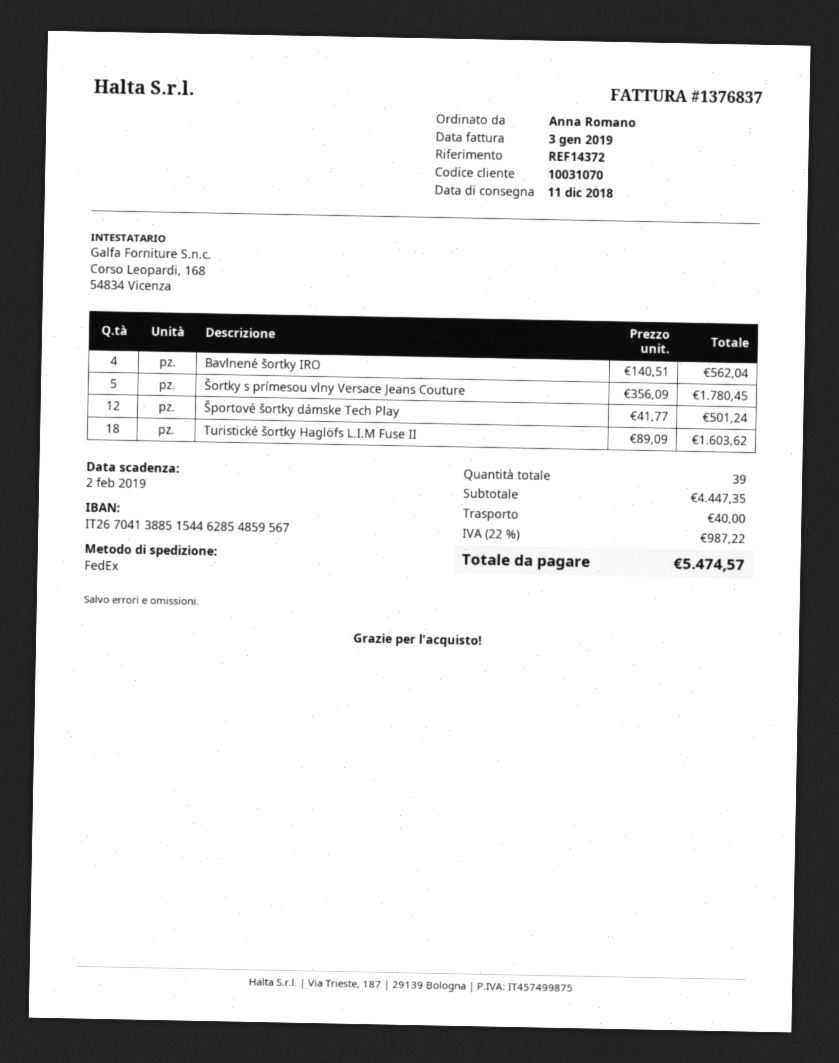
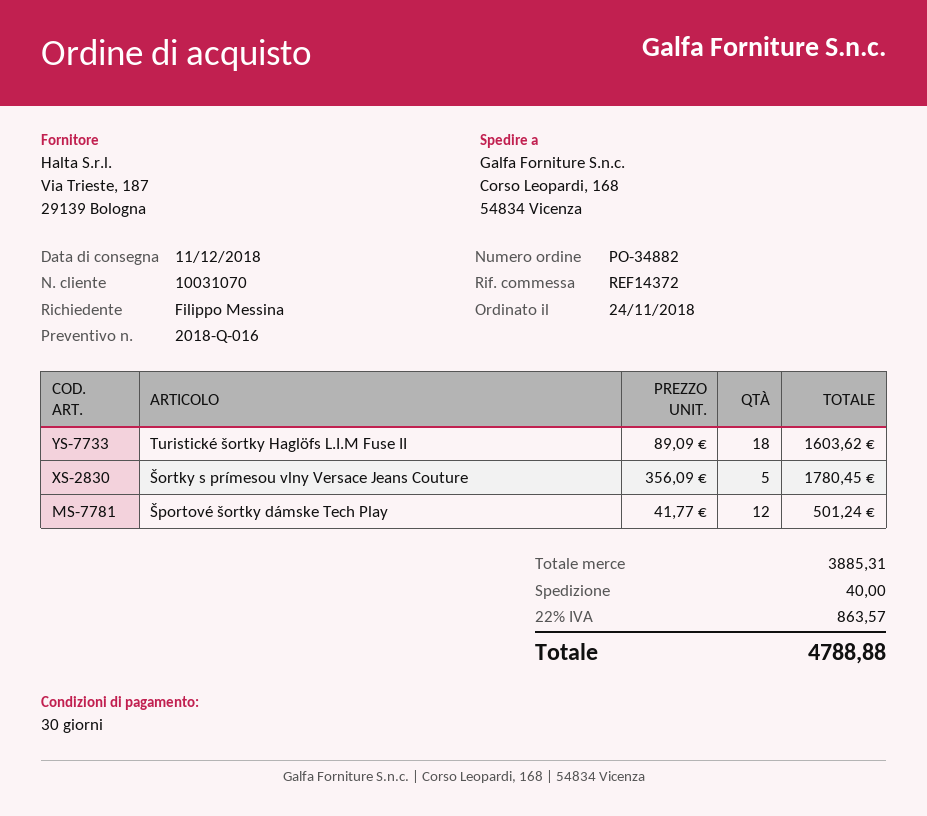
ordered by: Anna Romano -> Filippo Messina
Bavlnené šortky IRO: 4 x 140.51 = 562.04 -> none
subtotal: 4447.35 -> 3885.31
tax: 22% = 987.22 -> 22% = 863.57
total: 5474.57 -> 4788.88

